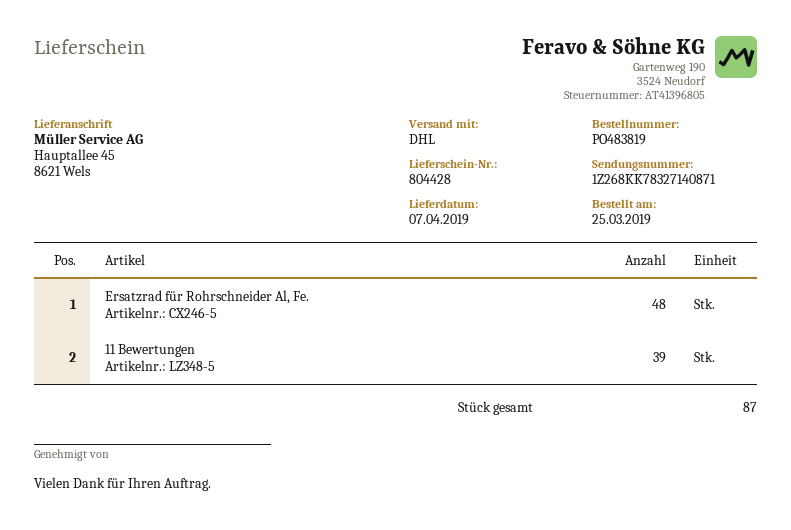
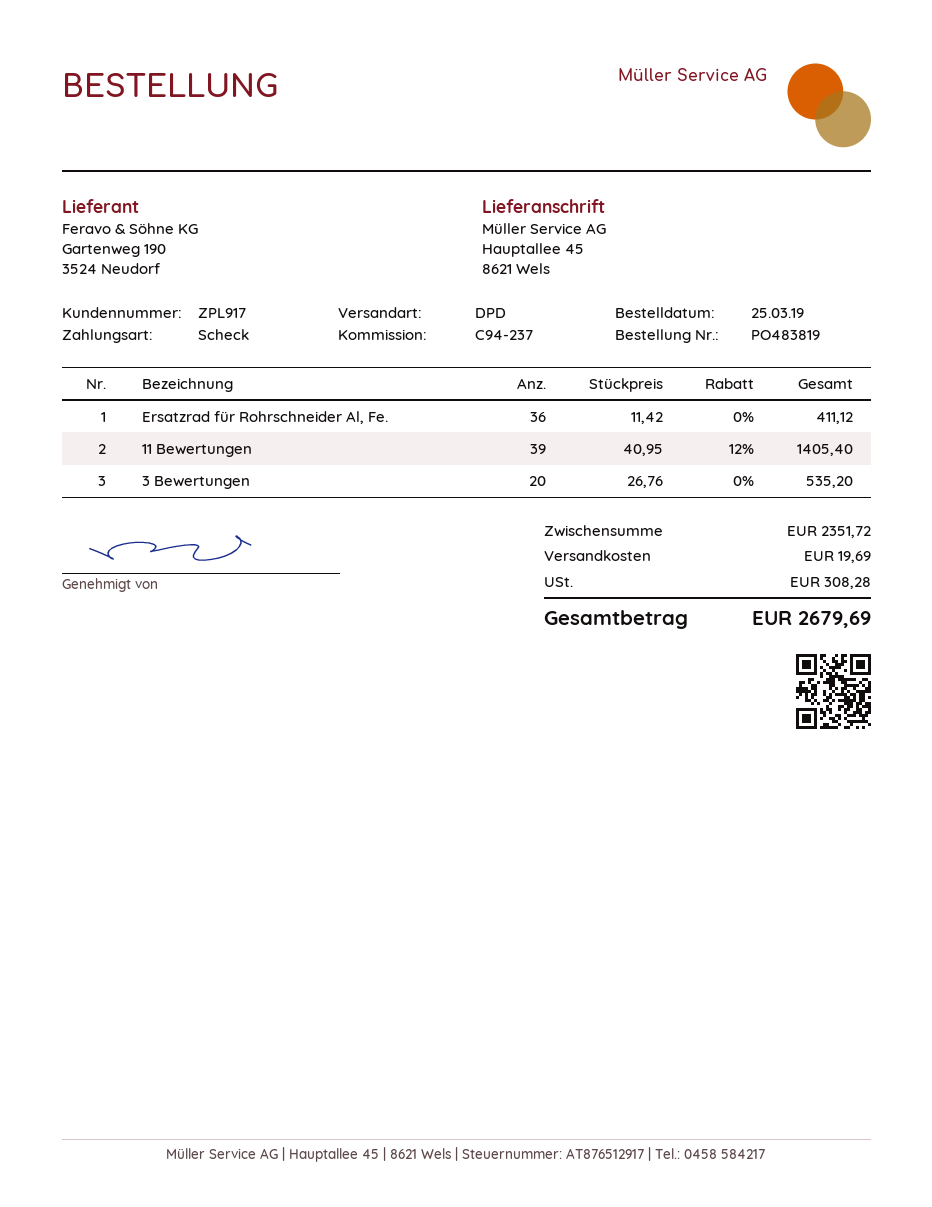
shipping method: DHL -> DPD
Ersatzrad für Rohrschneider Al, Fe.: 48 -> 36
3 Bewertungen: none -> 20

